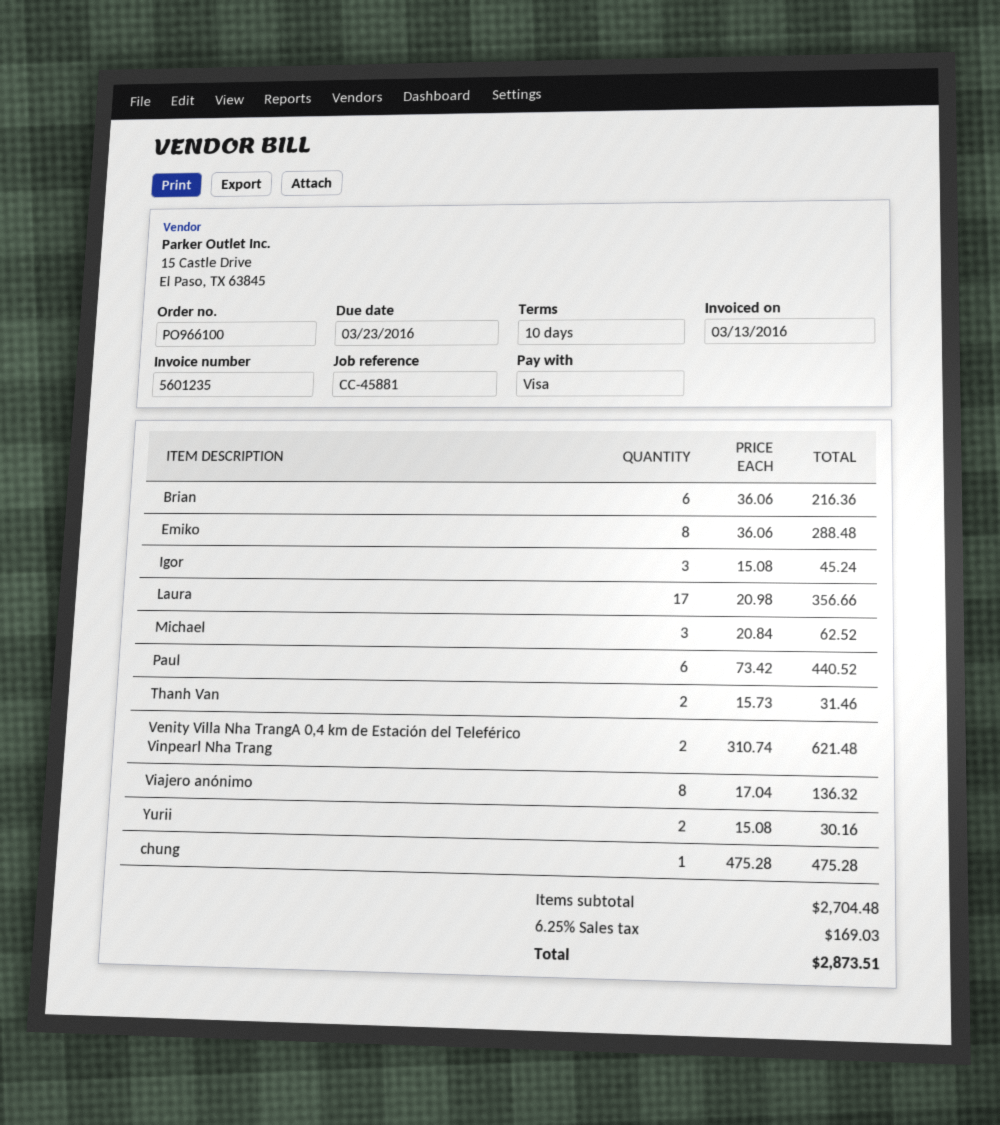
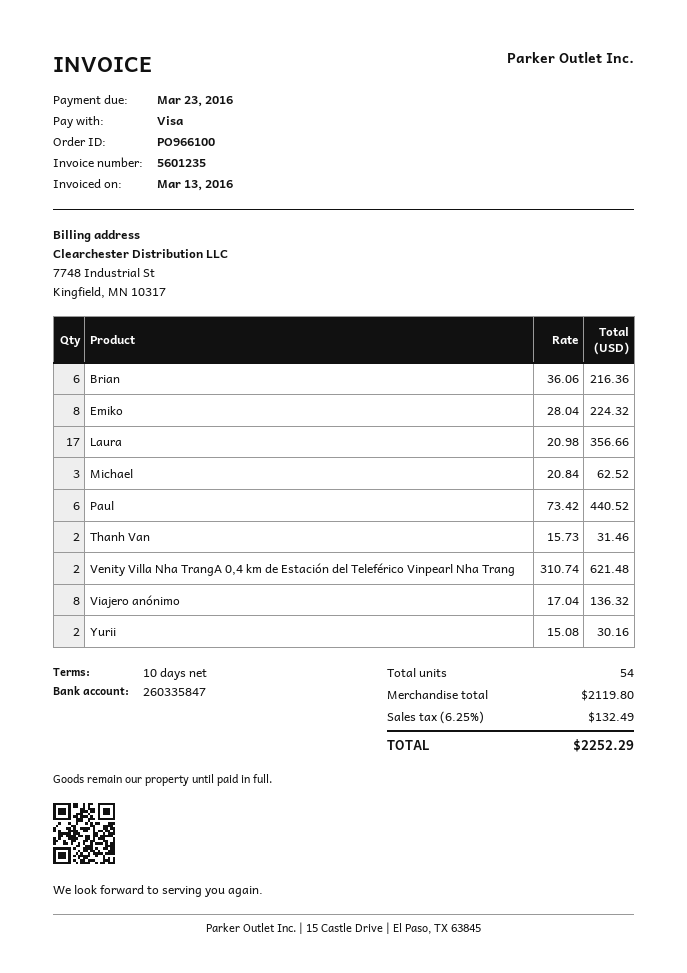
Emiko: 8 x 36.06 = 288.48 -> 8 x 28.04 = 224.32
Igor: 3 x 15.08 = 45.24 -> none
chung: 1 x 475.28 = 475.28 -> none
subtotal: 2704.48 -> 2119.80
tax: 6.25% = 169.03 -> 6.25% = 132.49
total: 2873.51 -> 2252.29

